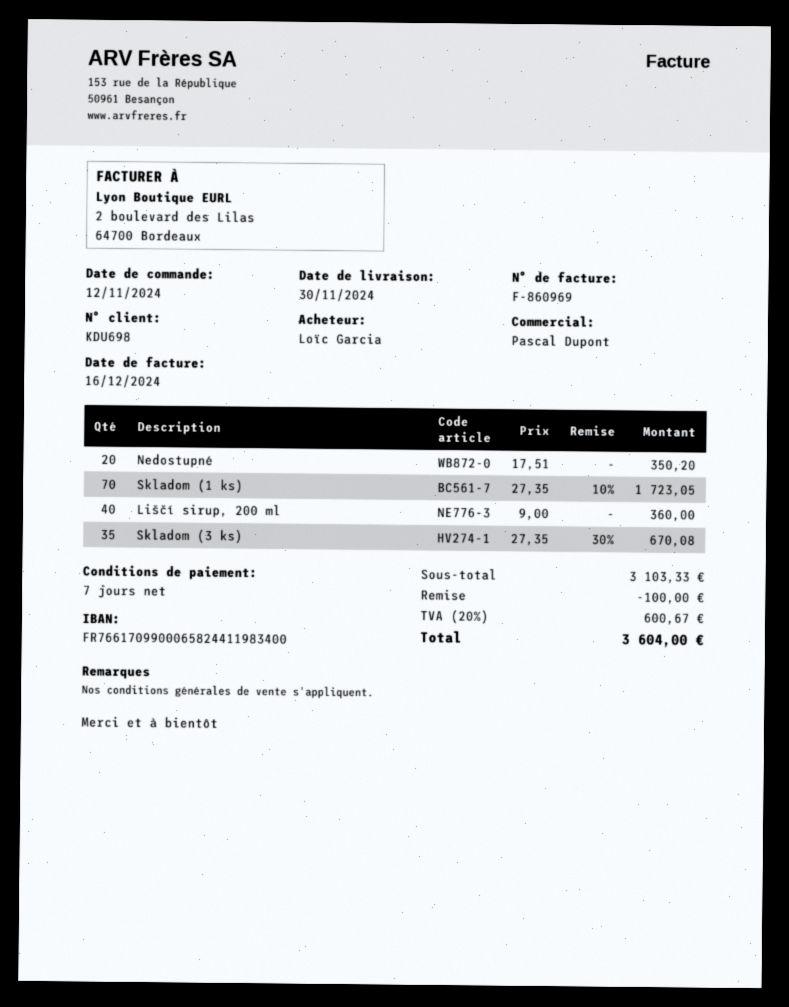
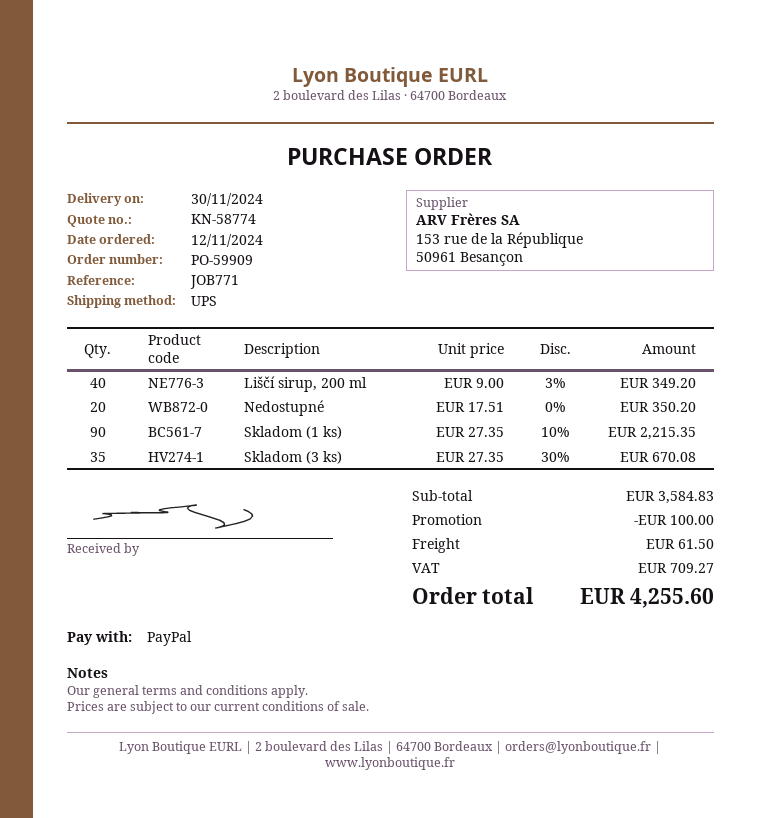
Skladom (1 ks): 70 x 27.35 - 10% = 1723.05 -> 90 x 27.35 - 10% = 2215.35
Liščí sirup, 200 ml: 40 x 9.00 = 360.00 -> 40 x 9.00 - 3% = 349.20
subtotal: 3103.33 -> 3584.83
shipping: none -> 61.50
tax: 600.67 -> 709.27
total: 3604.00 -> 4255.60

